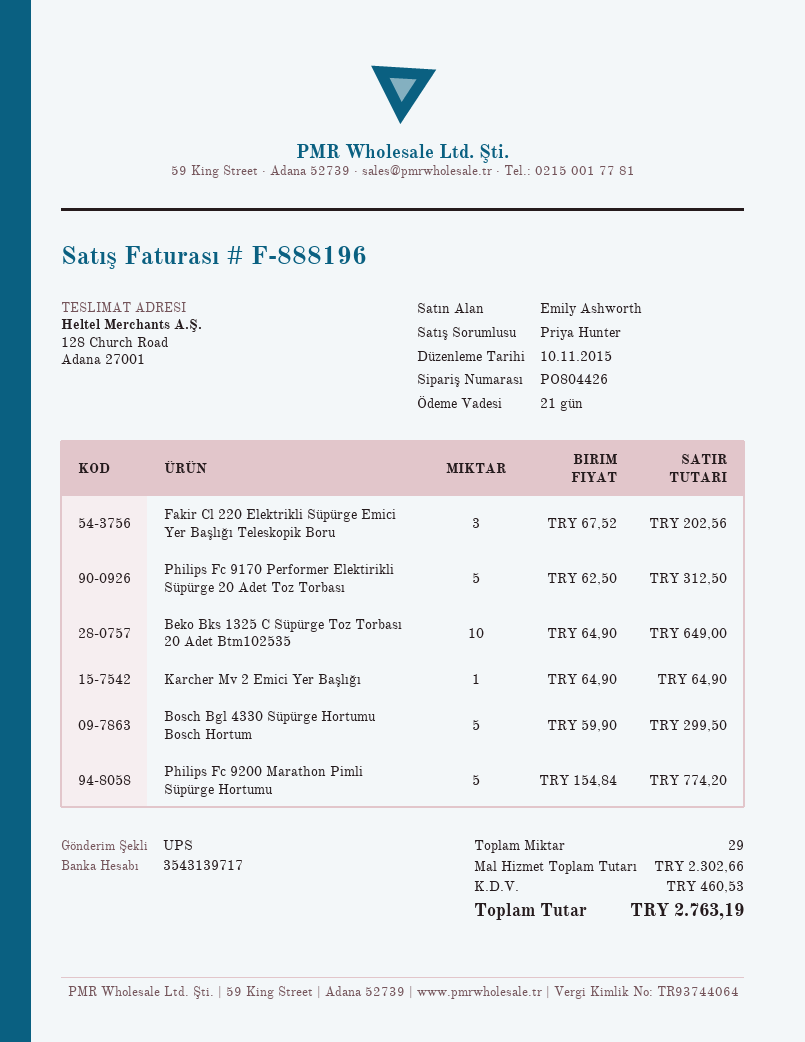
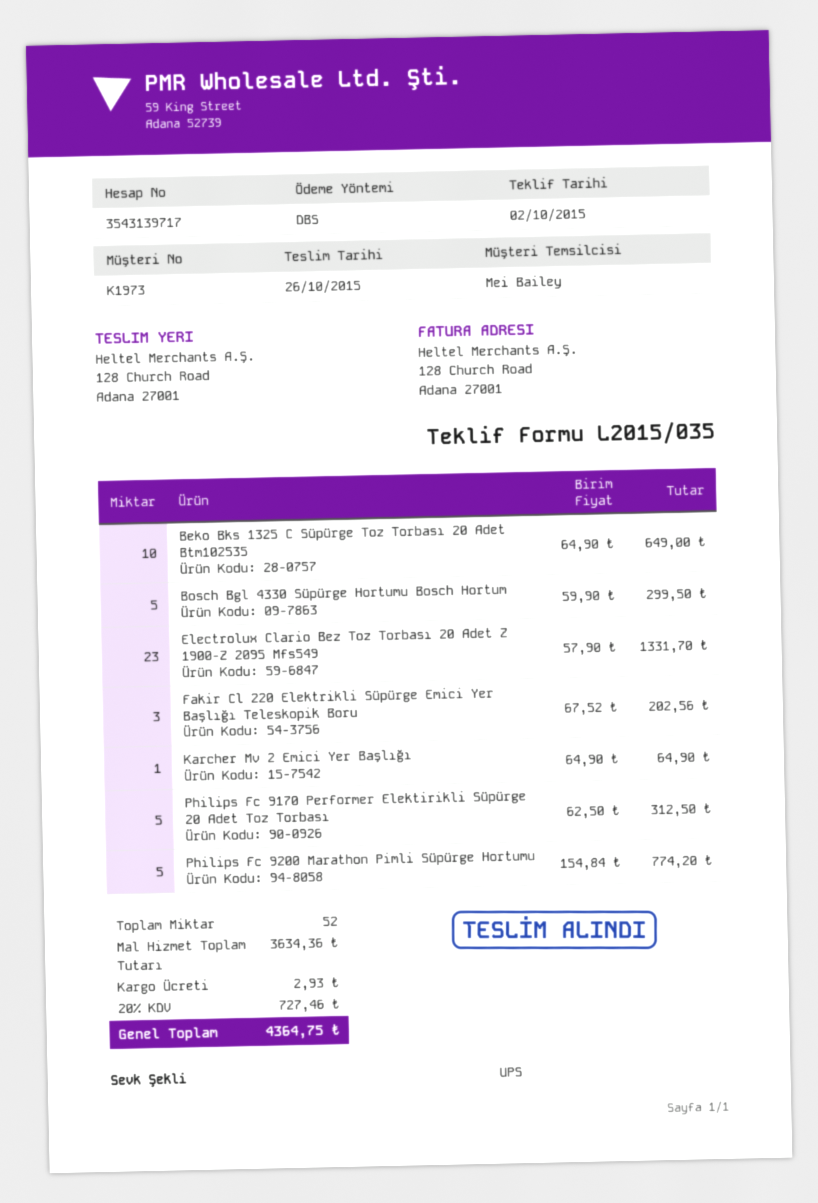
sales rep: Priya Hunter -> Mei Bailey
Electrolux Clario Bez Toz Torbası 20 Adet Z 1900-Z 2095 Mfs549: none -> 23 x 57.90 = 1331.70
total quantity: 29 -> 52
subtotal: 2302.66 -> 3634.36
shipping: none -> 2.93
tax: 460.53 -> 727.46
total: 2763.19 -> 4364.75

